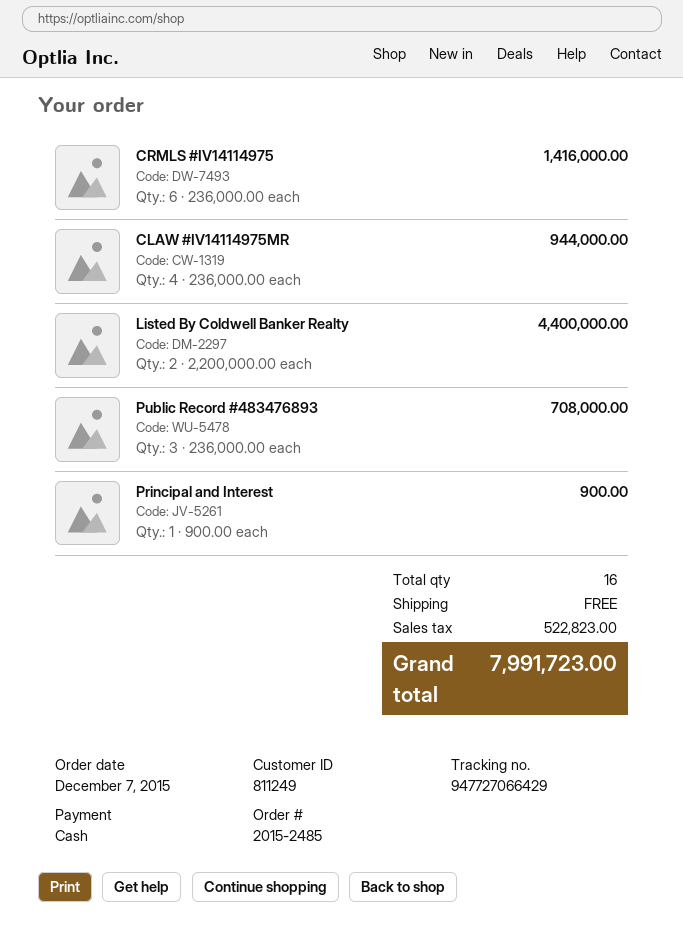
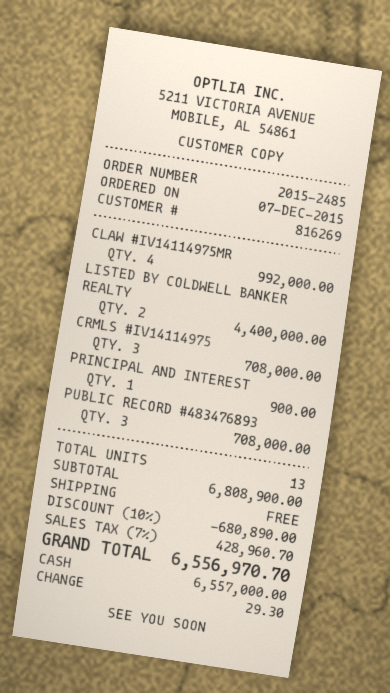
customer number: 811249 -> 816269
CRMLS #IV14114975: 6 for 1416000.00 -> 3 for 708000.00
CLAW #IV14114975MR: 4 for 944000.00 -> 4 for 992000.00
total quantity: 16 -> 13
discount: none -> 10% = 680890.00
tax: 522823.00 -> 428960.70
total: 7991723.00 -> 6556970.70

